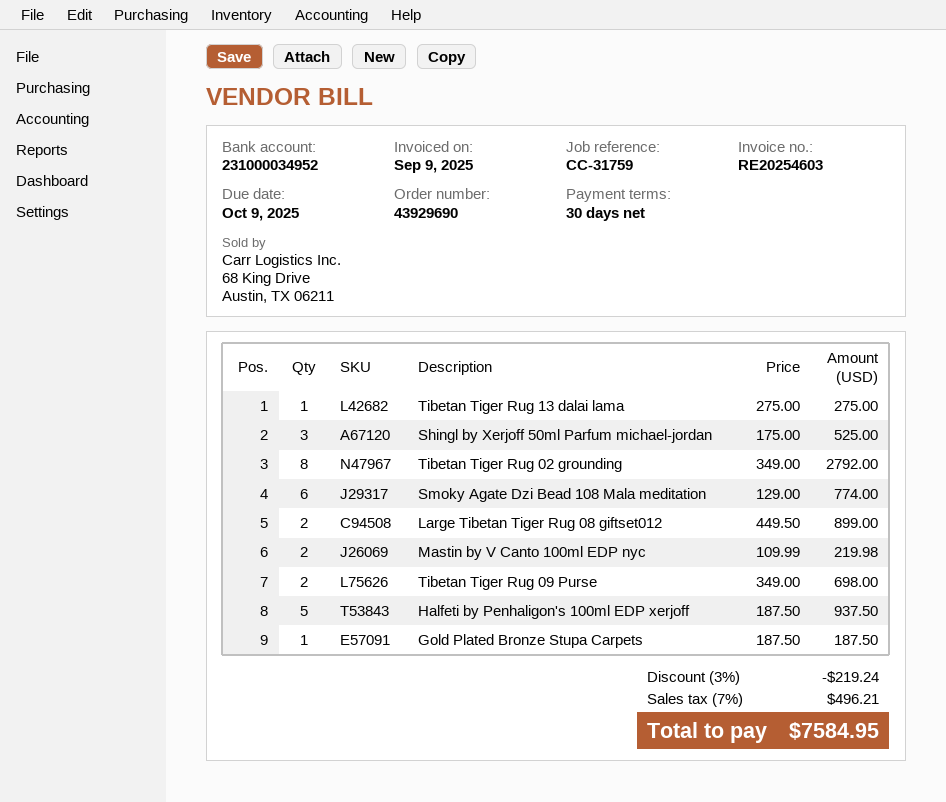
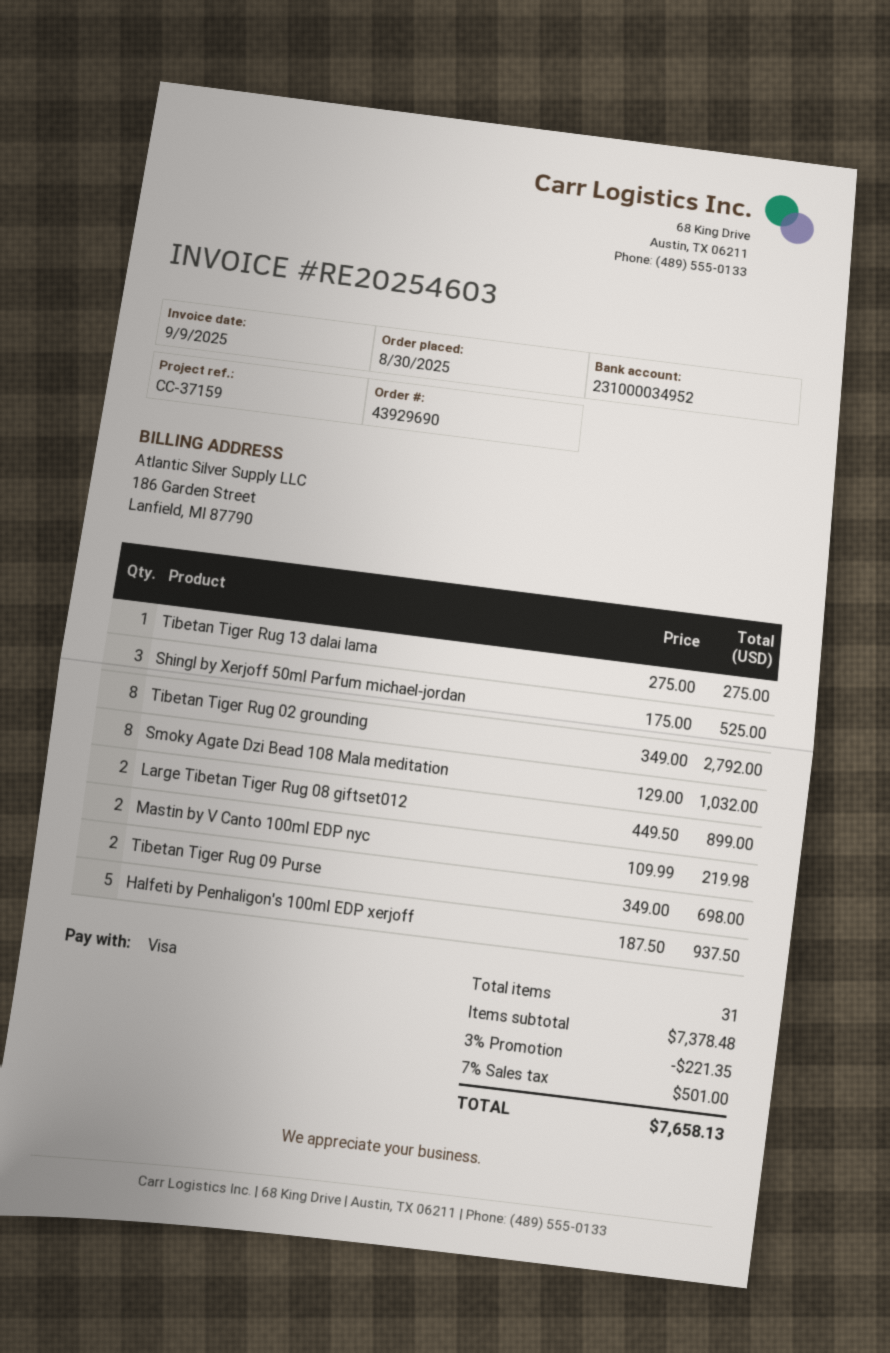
reference: CC-31759 -> CC-37159
Smoky Agate Dzi Bead 108 Mala meditation: 6 x 129.00 = 774.00 -> 8 x 129.00 = 1032.00
Gold Plated Bronze Stupa Carpets: 1 x 187.50 = 187.50 -> none
discount: 3% = 219.24 -> 3% = 221.35
tax: 7% = 496.21 -> 7% = 501.00
total: 7584.95 -> 7658.13

